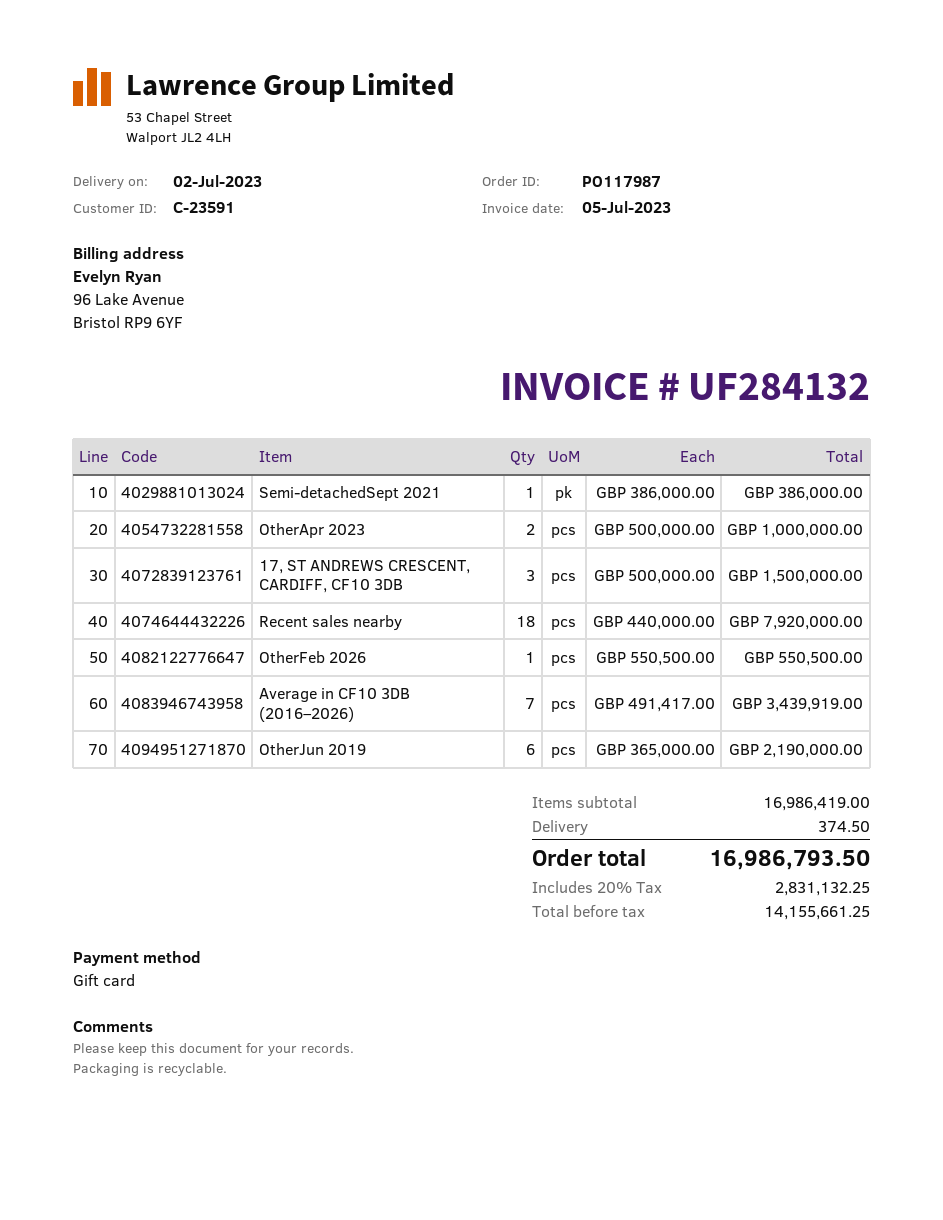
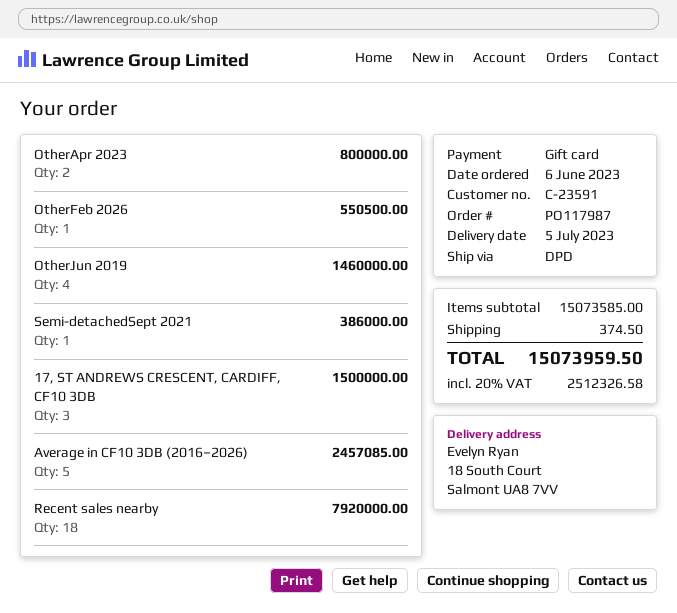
delivery date: 2023-07-02 -> 2023-07-05
OtherApr 2023: 2 for 1000000.00 -> 2 for 800000.00
Average in CF10 3DB (2016–2026): 7 for 3439919.00 -> 5 for 2457085.00
OtherJun 2019: 6 for 2190000.00 -> 4 for 1460000.00
subtotal: 16986419.00 -> 15073585.00
tax: 20% = 2831132.25 -> 20% = 2512326.58
total: 16986793.50 -> 15073959.50

